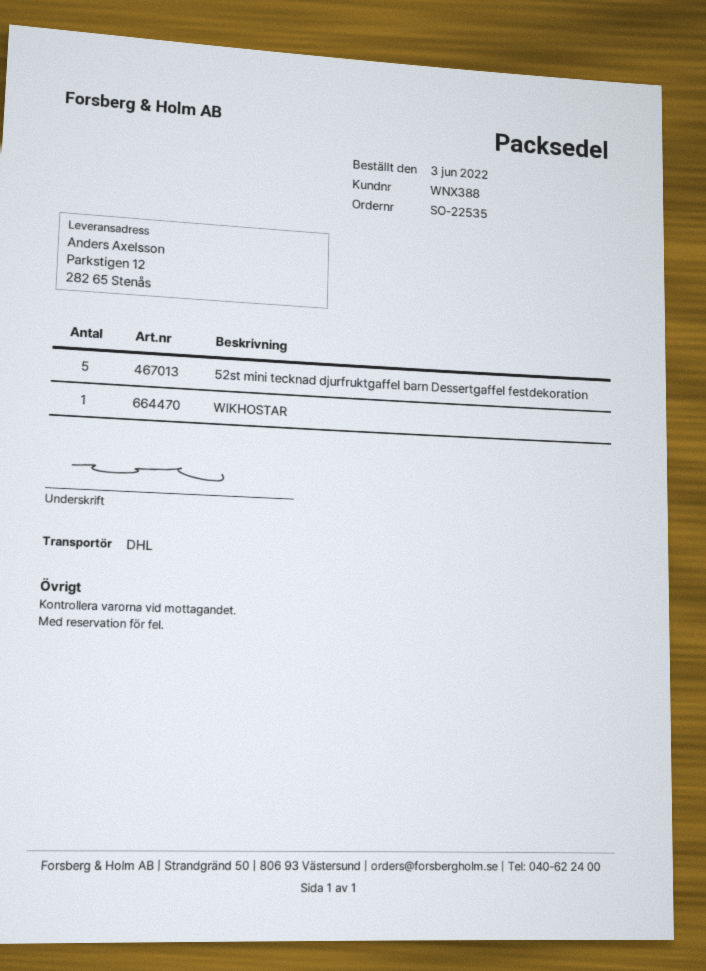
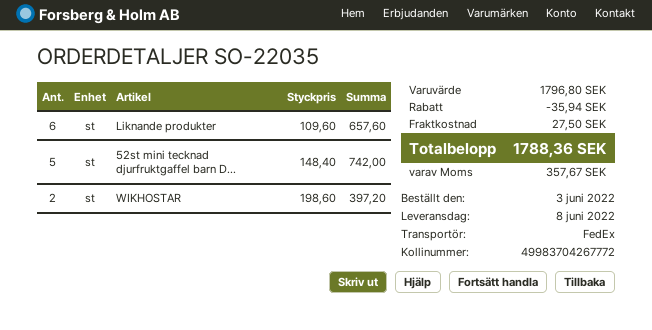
order number: SO-22535 -> SO-22035
shipping method: DHL -> FedEx
WIKHOSTAR: 1 -> 2
Liknande produkter: none -> 6

